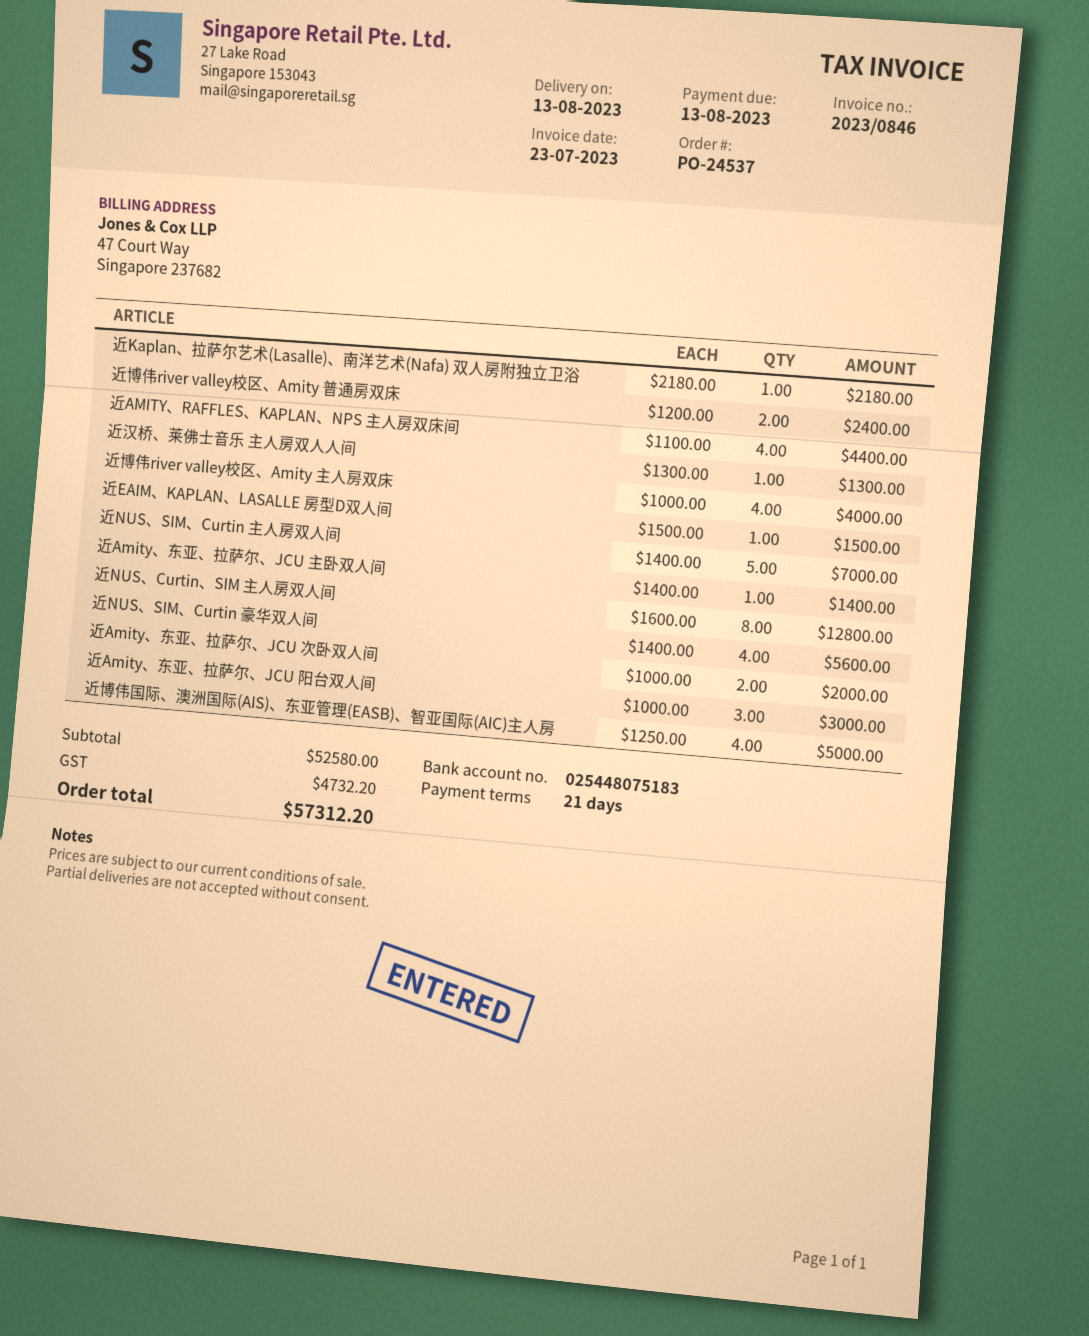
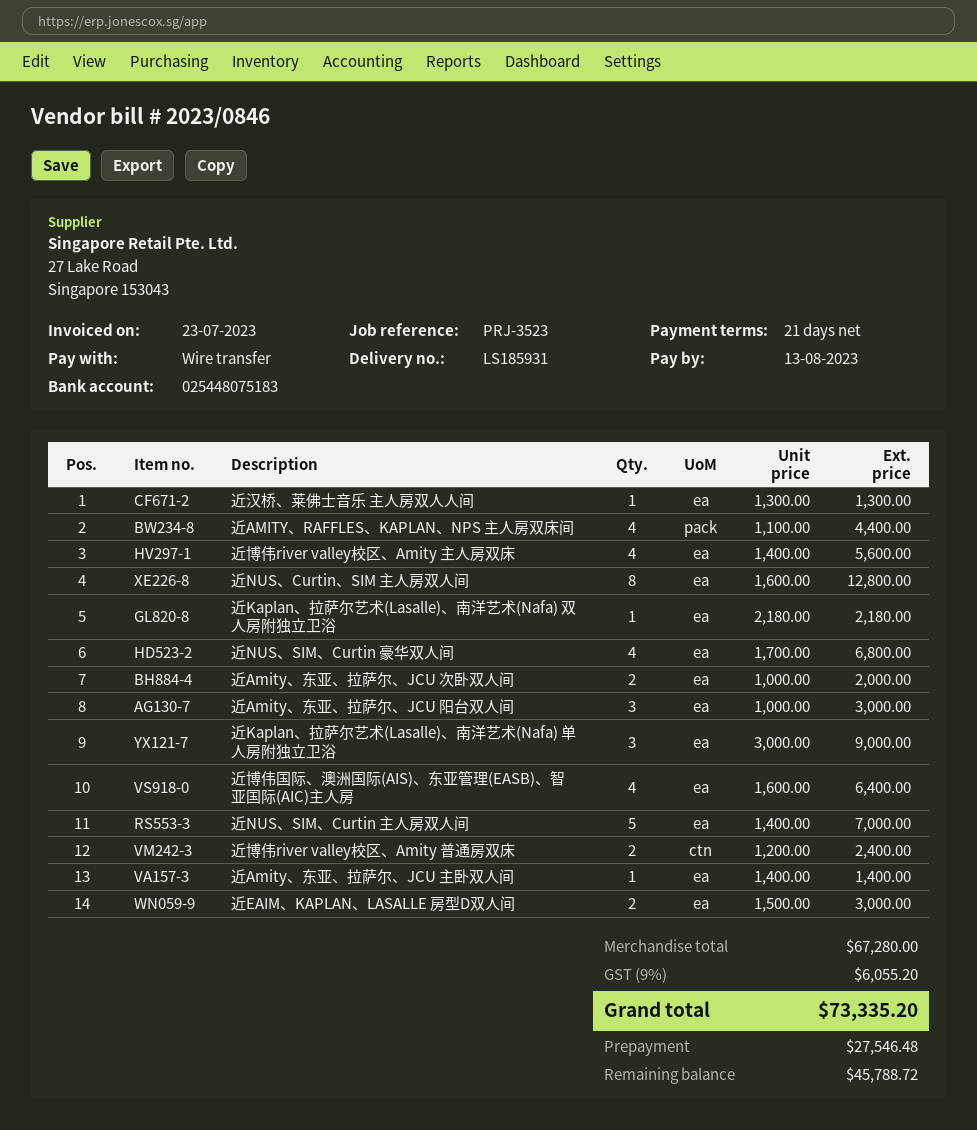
近博伟river valley校区、Amity 主人房双床: 4 x 1000.00 = 4000.00 -> 4 x 1400.00 = 5600.00
近EAIM、KAPLAN、LASALLE 房型D双人间: 1 x 1500.00 = 1500.00 -> 2 x 1500.00 = 3000.00
近NUS、SIM、Curtin 豪华双人间: 4 x 1400.00 = 5600.00 -> 4 x 1700.00 = 6800.00
近博伟国际、澳洲国际(AIS)、东亚管理(EASB)、智亚国际(AIC)主人房: 4 x 1250.00 = 5000.00 -> 4 x 1600.00 = 6400.00
近Kaplan、拉萨尔艺术(Lasalle)、南洋艺术(Nafa) 单人房附独立卫浴: none -> 3 x 3000.00 = 9000.00
subtotal: 52580.00 -> 67280.00
tax: 4732.20 -> 6055.20
total: 57312.20 -> 73335.20

